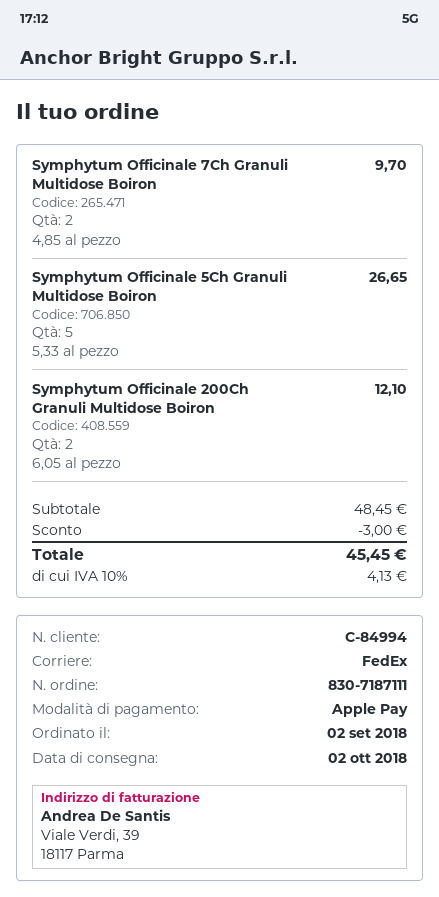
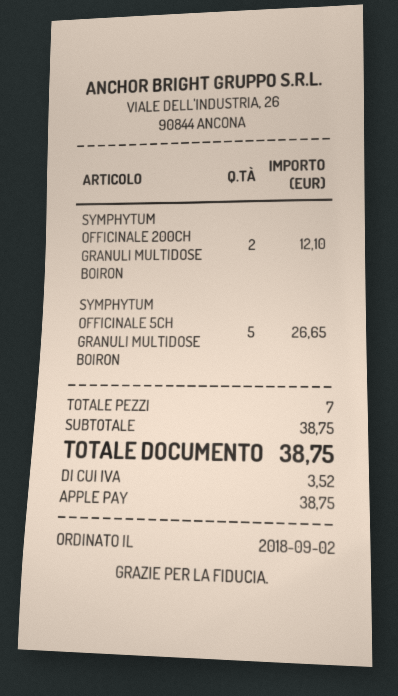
Symphytum Officinale 7Ch Granuli Multidose Boiron: 2 for 9.70 -> none
subtotal: 48.45 -> 38.75
discount: 3.00 -> none
tax: 4.13 -> 3.52
total: 45.45 -> 38.75

